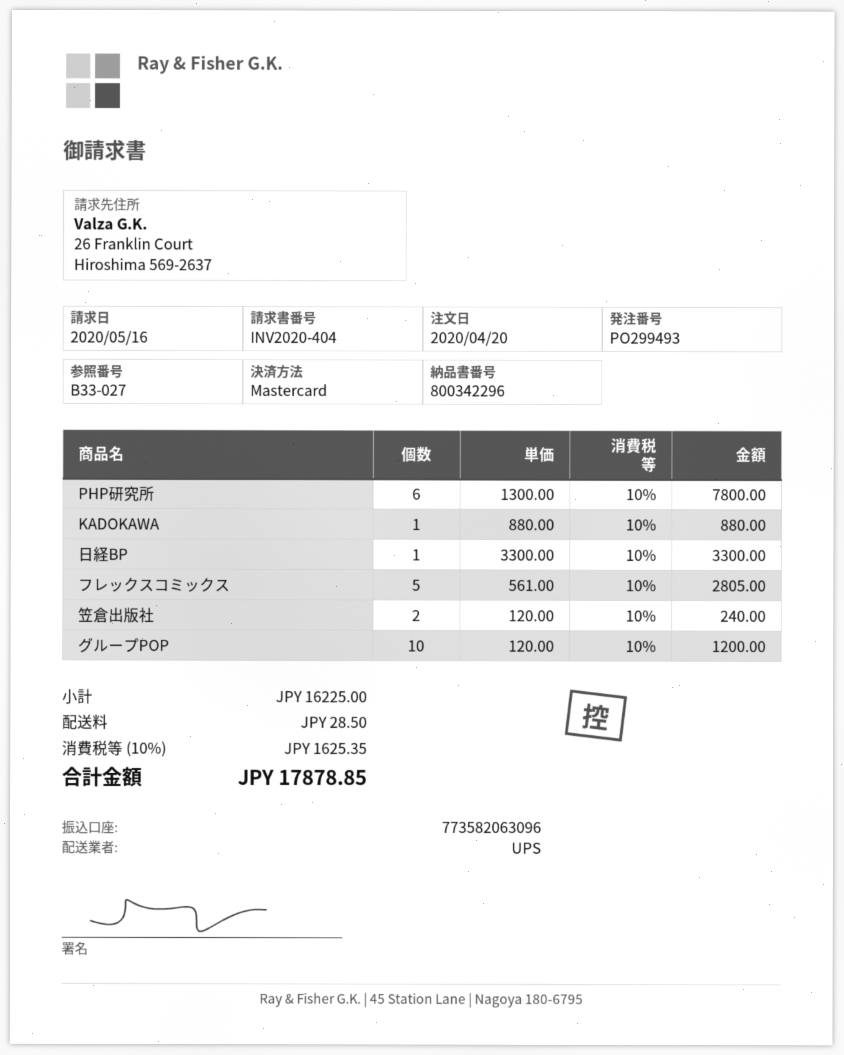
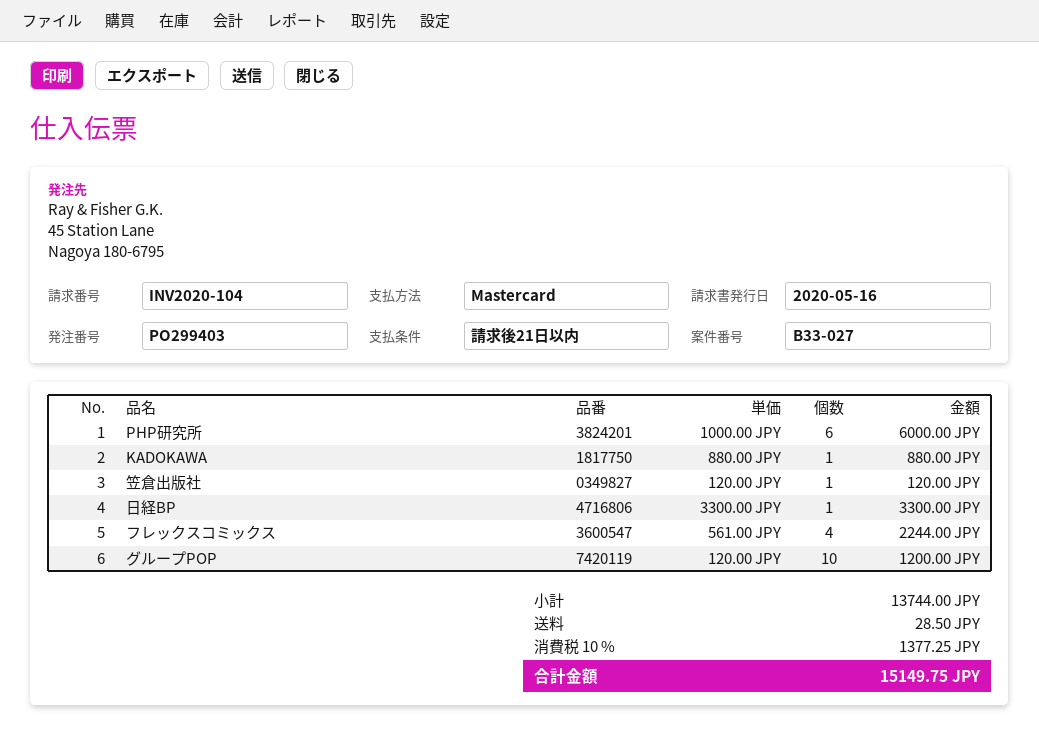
order number: PO299493 -> PO299403
invoice number: INV2020-404 -> INV2020-104
PHP研究所: 6 x 1300.00 = 7800.00 -> 6 x 1000.00 = 6000.00
フレックスコミックス: 5 x 561.00 = 2805.00 -> 4 x 561.00 = 2244.00
笠倉出版社: 2 x 120.00 = 240.00 -> 1 x 120.00 = 120.00
subtotal: 16225.00 -> 13744.00
tax: 10% = 1625.35 -> 10% = 1377.25
total: 17878.85 -> 15149.75

